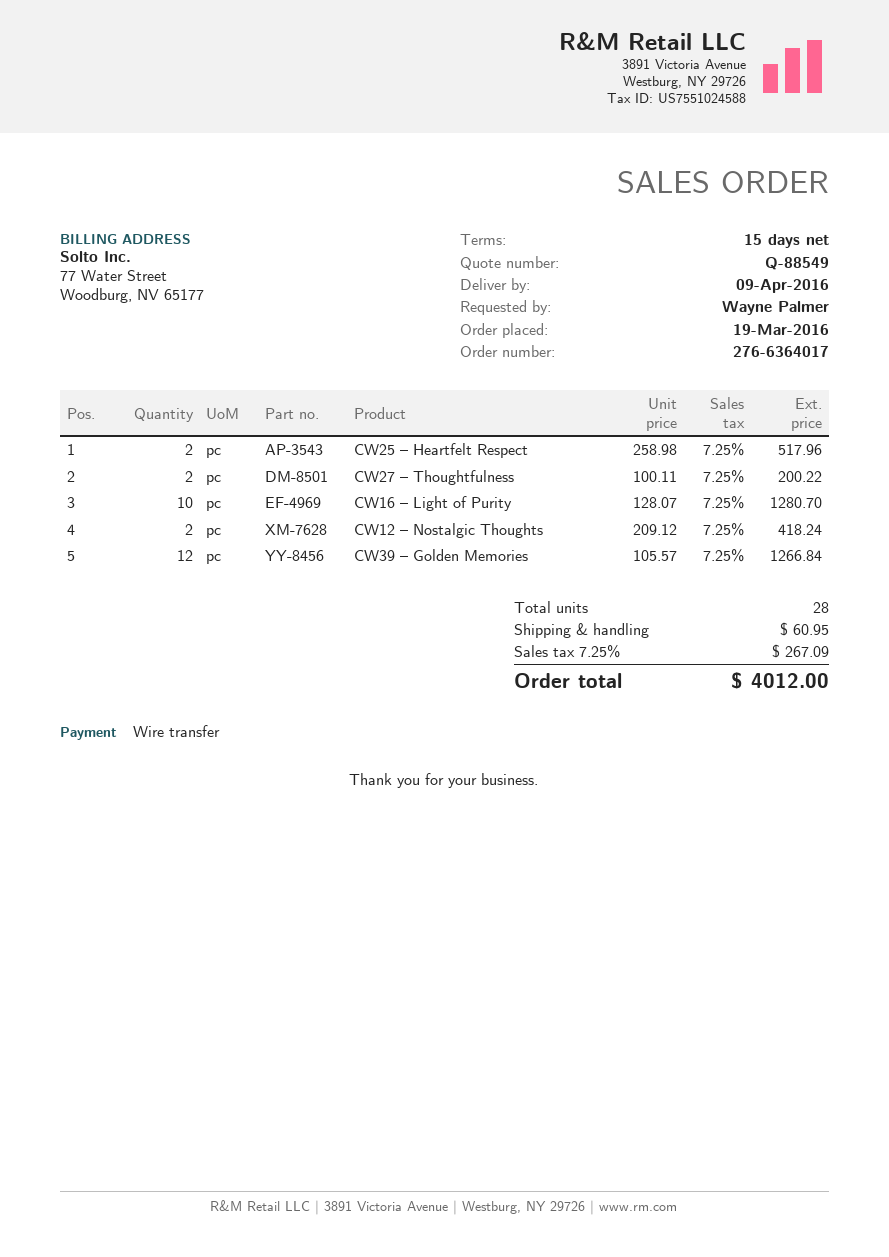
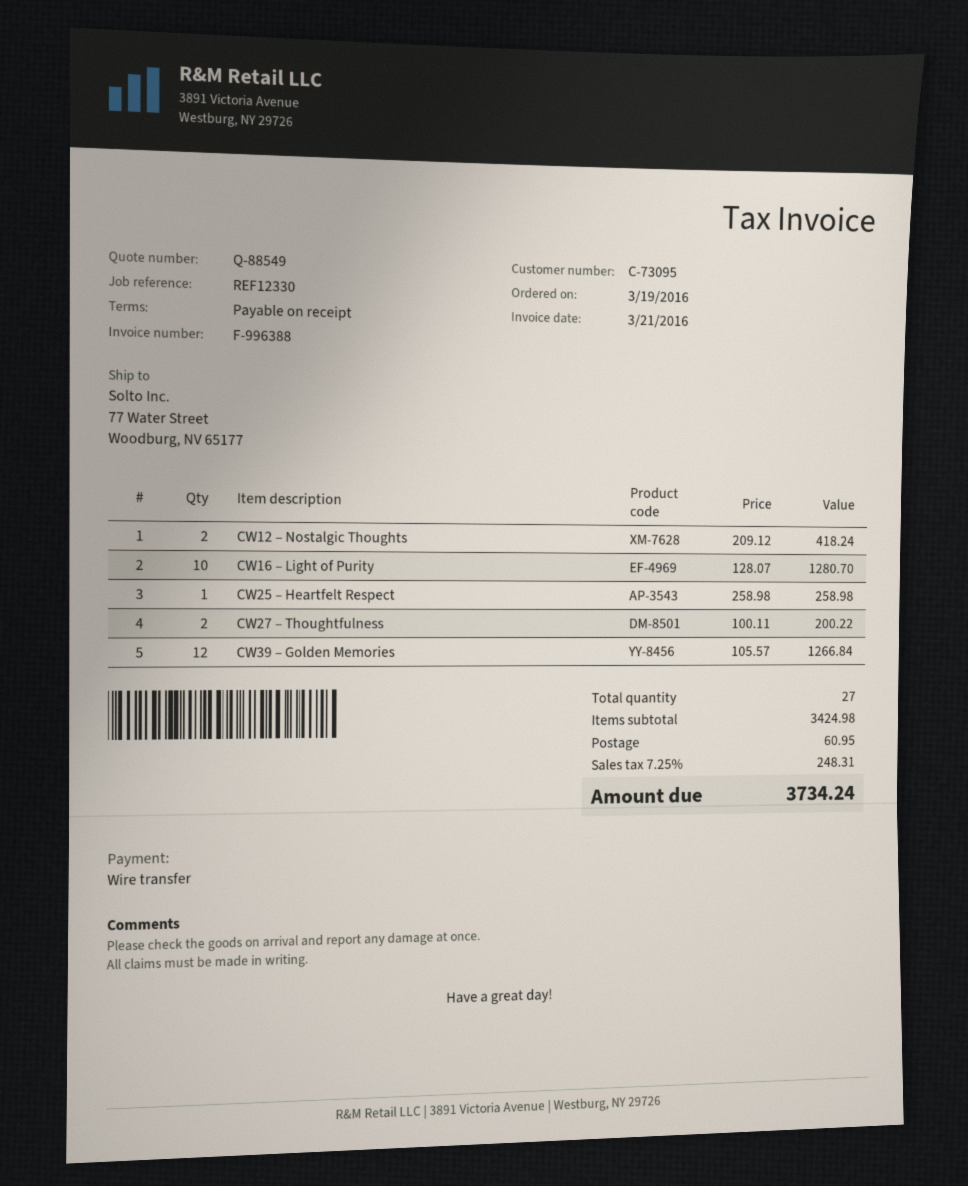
payment terms: 15 days -> on receipt
CW25 – Heartfelt Respect: 2 x 258.98 = 517.96 -> 1 x 258.98 = 258.98
total quantity: 28 -> 27
tax: 7.25% = 267.09 -> 7.25% = 248.31
total: 4012.00 -> 3734.24

